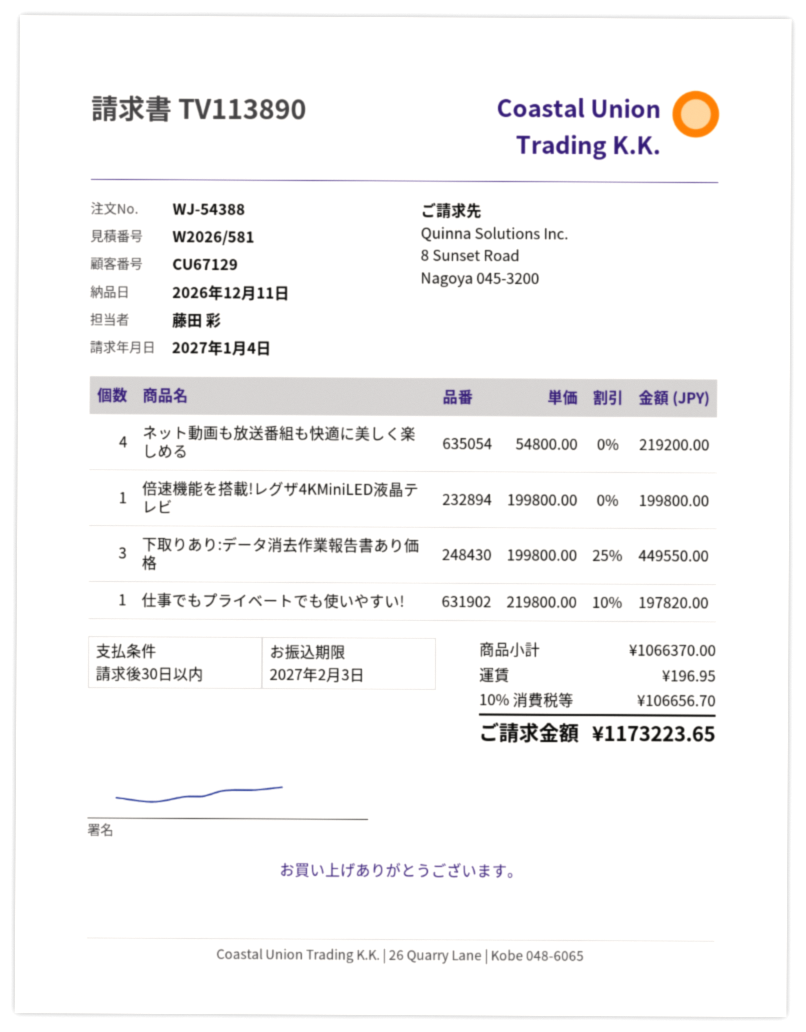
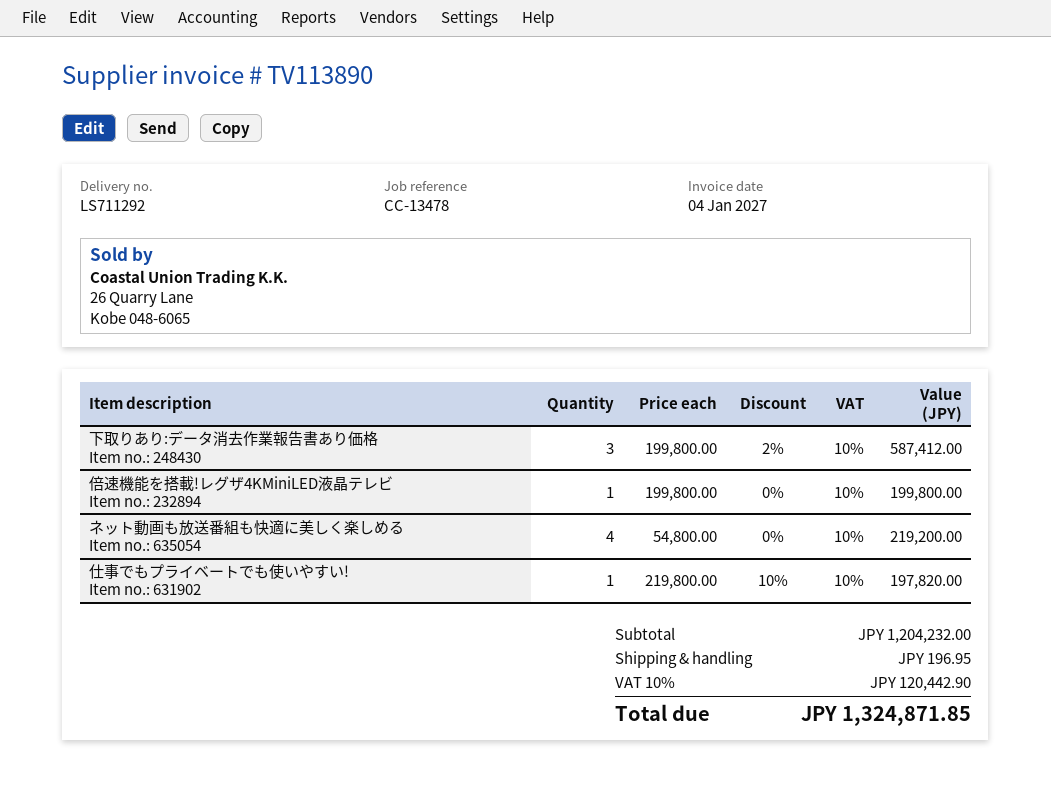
下取りあり:データ消去作業報告書あり価格: 3 x 199800.00 - 25% = 449550.00 -> 3 x 199800.00 - 2% = 587412.00
subtotal: 1066370.00 -> 1204232.00
tax: 10% = 106656.70 -> 10% = 120442.90
total: 1173223.65 -> 1324871.85

